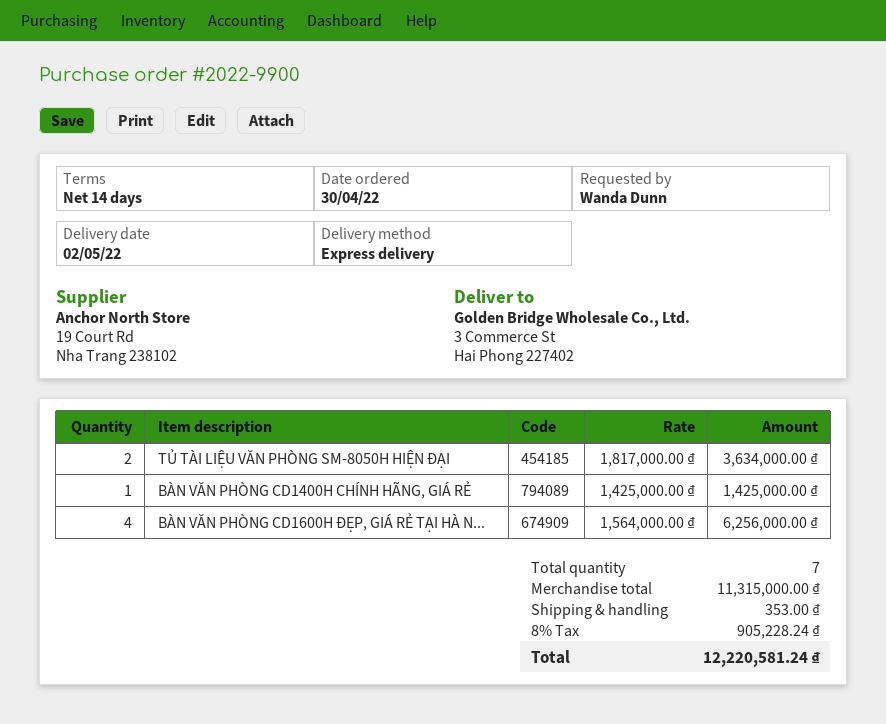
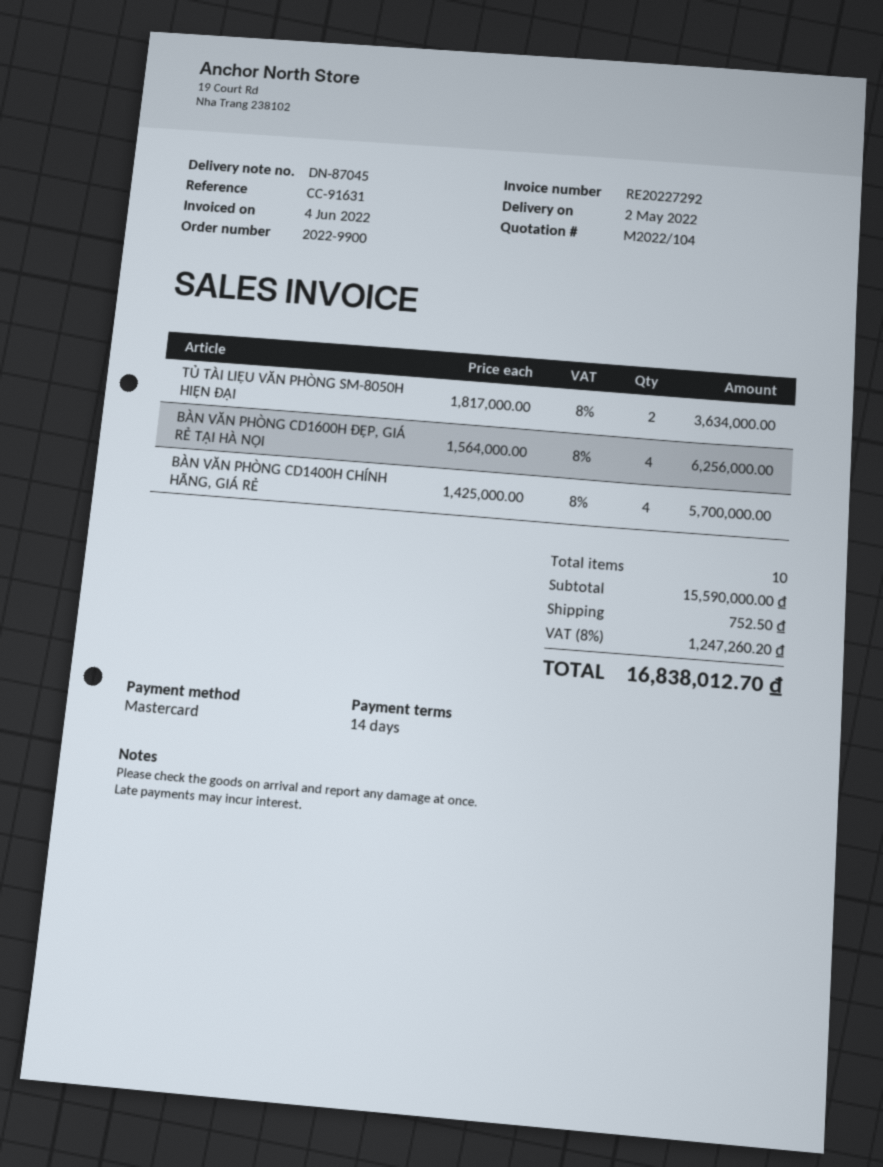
BÀN VĂN PHÒNG CD1400H CHÍNH HÃNG, GIÁ RẺ: 1 x 1425000.00 = 1425000.00 -> 4 x 1425000.00 = 5700000.00
total quantity: 7 -> 10
subtotal: 11315000.00 -> 15590000.00
shipping: 353.00 -> 752.50
tax: 8% = 905228.24 -> 8% = 1247260.20
total: 12220581.24 -> 16838012.70

